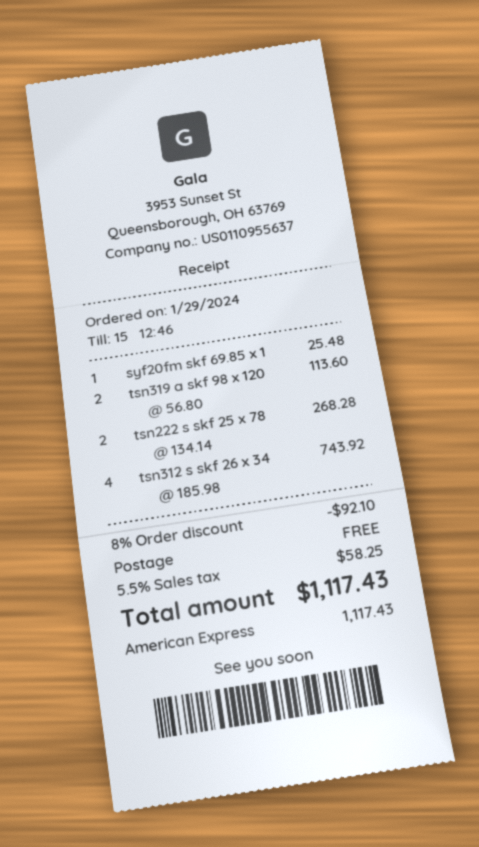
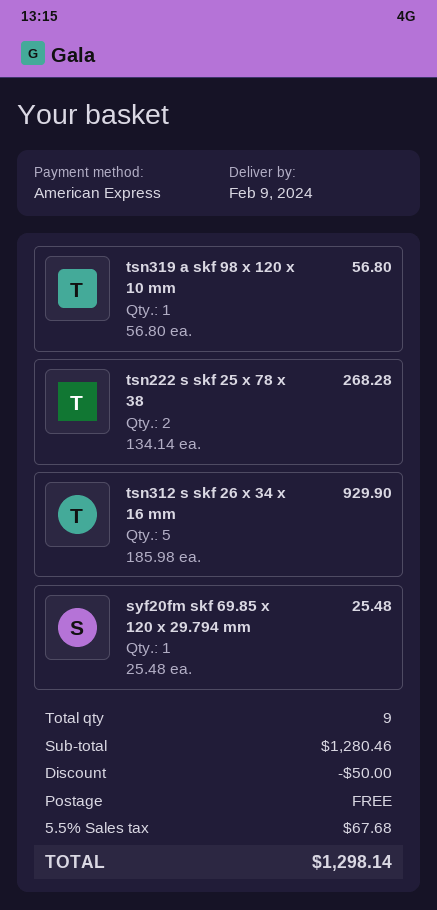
tsn319 a skf 98 x 120: 2 x 56.80 = 113.60 -> 1 x 56.80 = 56.80
tsn312 s skf 26 x 34: 4 x 185.98 = 743.92 -> 5 x 185.98 = 929.90
discount: 92.10 -> 50.00
tax: 5.5% = 58.25 -> 5.5% = 67.68
total: 1117.43 -> 1298.14

